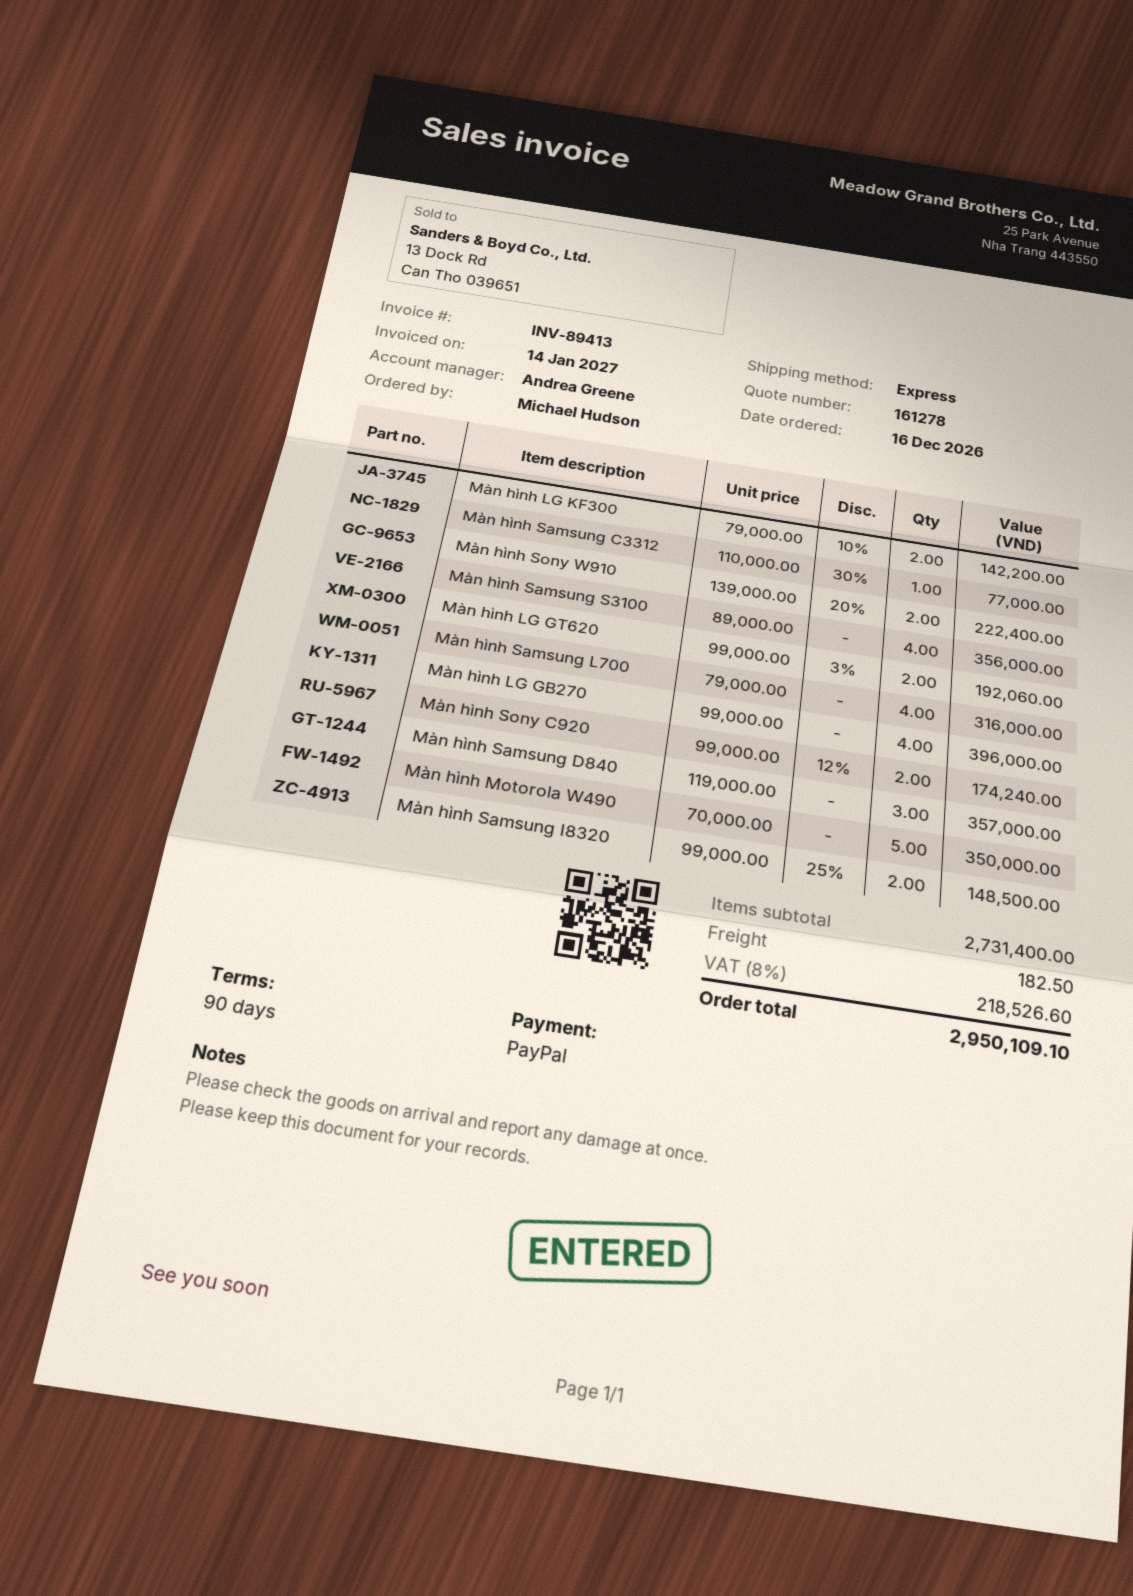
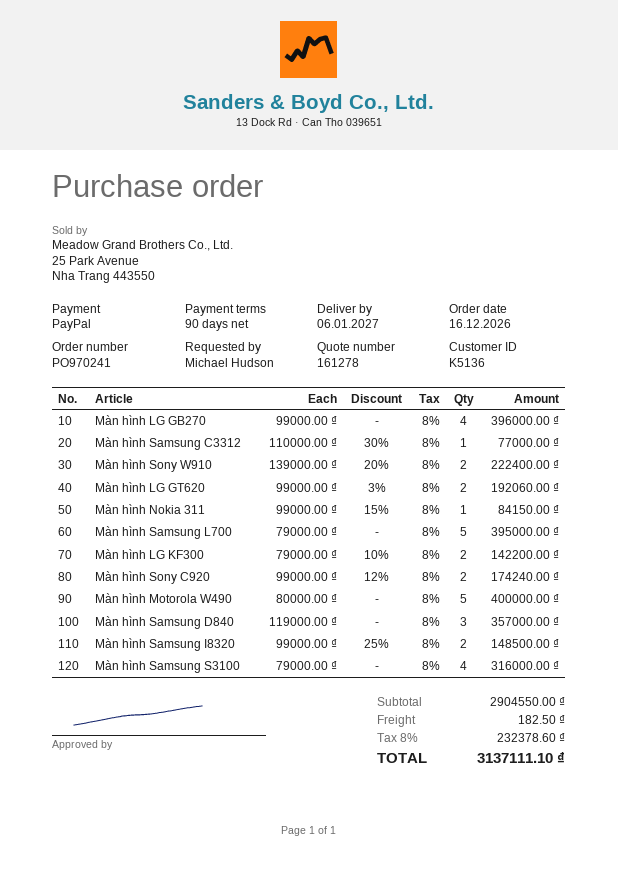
Màn hình Samsung S3100: 4 x 89000.00 = 356000.00 -> 4 x 79000.00 = 316000.00
Màn hình Samsung L700: 4 x 79000.00 = 316000.00 -> 5 x 79000.00 = 395000.00
Màn hình Motorola W490: 5 x 70000.00 = 350000.00 -> 5 x 80000.00 = 400000.00
Màn hình Nokia 311: none -> 1 x 99000.00 - 15% = 84150.00
subtotal: 2731400.00 -> 2904550.00
tax: 8% = 218526.60 -> 8% = 232378.60
total: 2950109.10 -> 3137111.10

